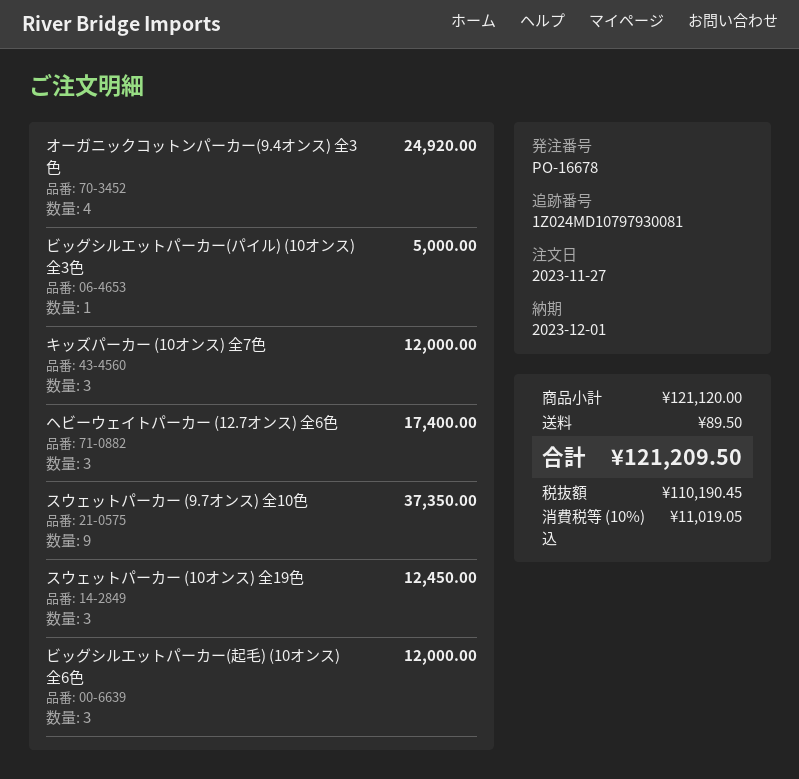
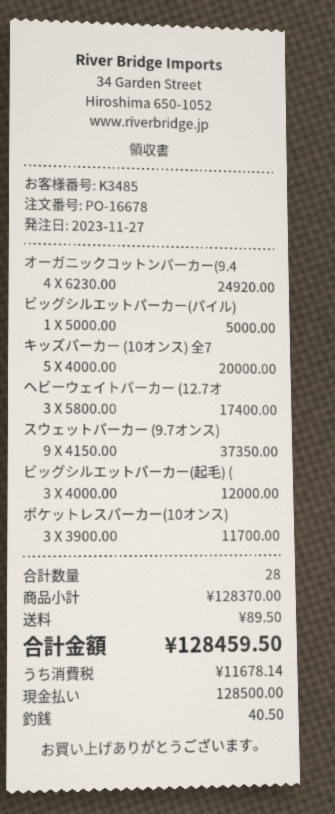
キッズパーカー (10オンス) 全7色: 3 for 12000.00 -> 5 for 20000.00
スウェットパーカー (10オンス) 全19色: 3 for 12450.00 -> none
ポケットレスパーカー(10オンス): none -> 3 for 11700.00
subtotal: 121120.00 -> 128370.00
tax: 11019.05 -> 11678.14
total: 121209.50 -> 128459.50

